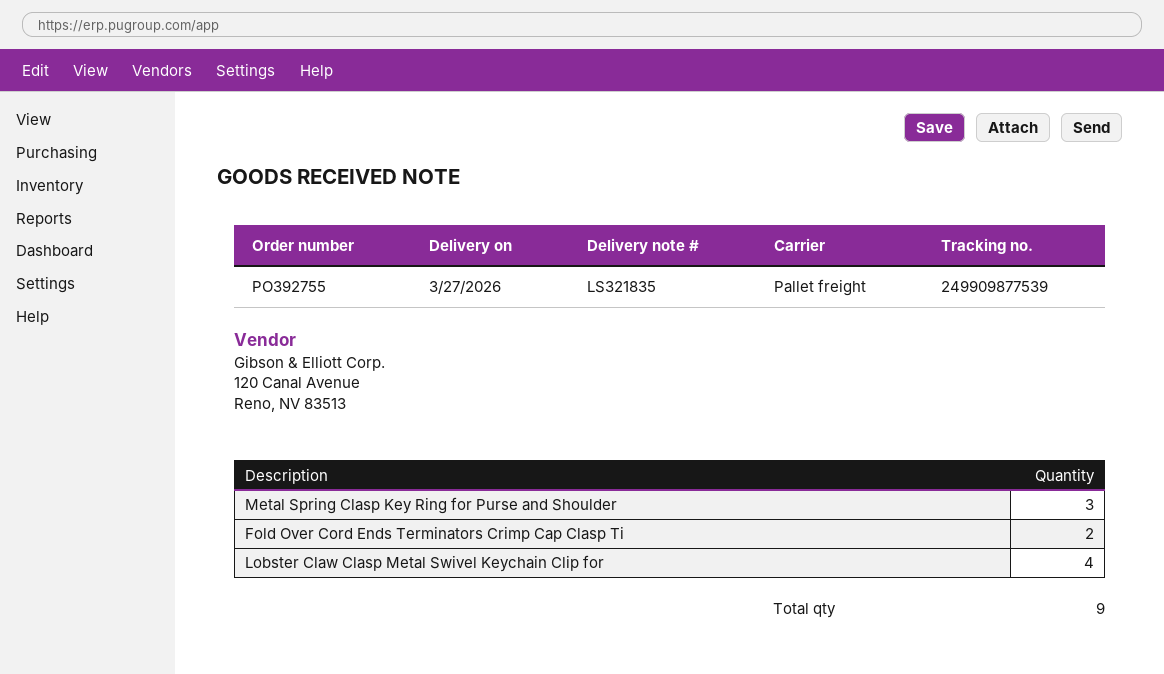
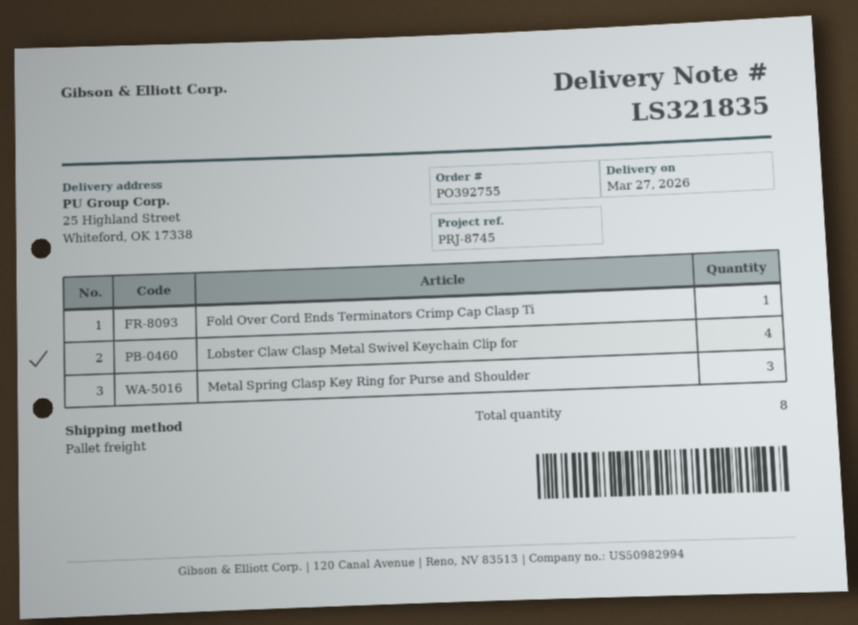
Fold Over Cord Ends Terminators Crimp Cap Clasp Ti: 2 -> 1
total quantity: 9 -> 8

